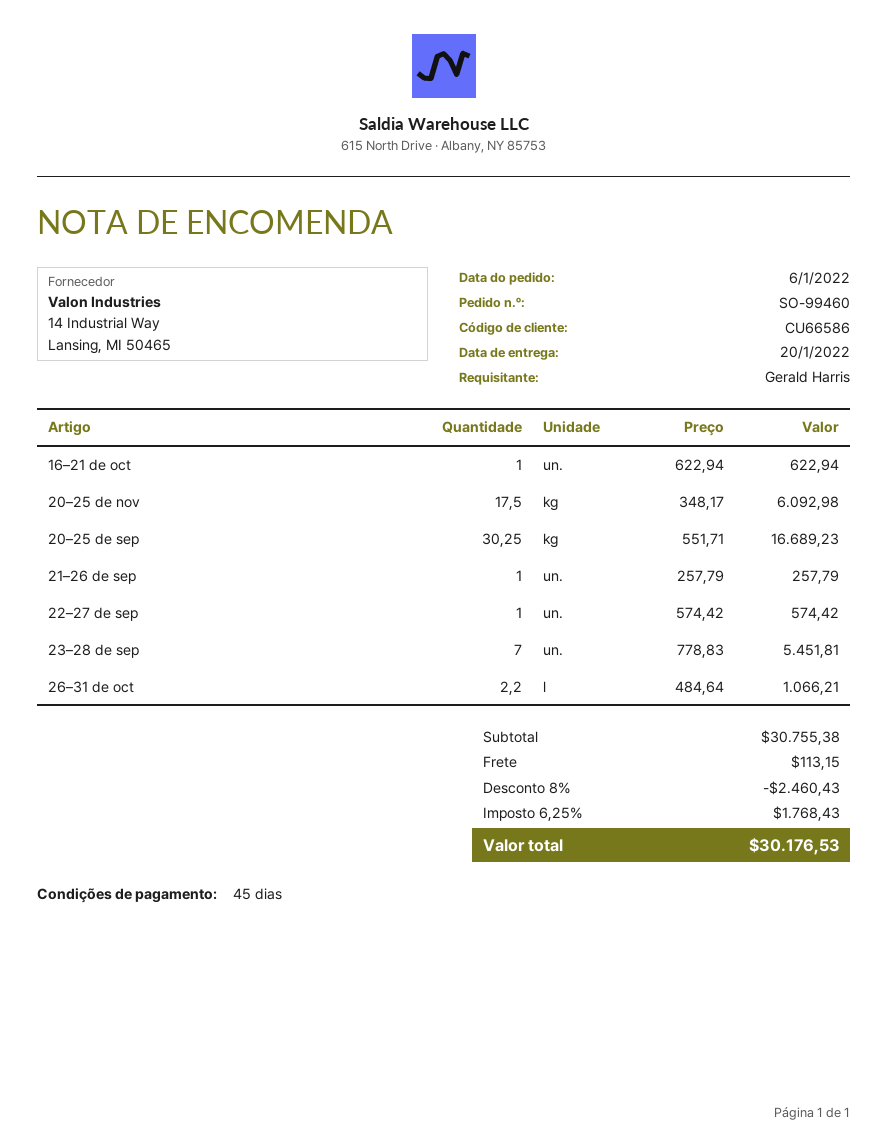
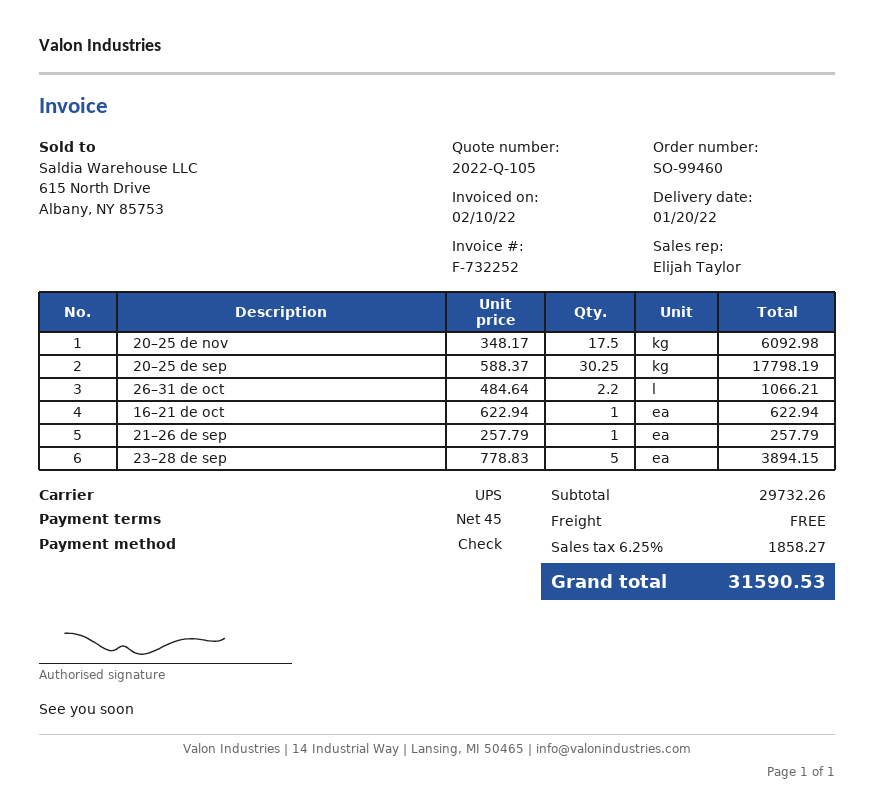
20–25 de sep: 30.25 x 551.71 = 16689.23 -> 30.25 x 588.37 = 17798.19
22–27 de sep: 1 x 574.42 = 574.42 -> none
23–28 de sep: 7 x 778.83 = 5451.81 -> 5 x 778.83 = 3894.15
subtotal: 30755.38 -> 29732.26
discount: 8% = 2460.43 -> none
shipping: 113.15 -> 0.00
tax: 6.25% = 1768.43 -> 6.25% = 1858.27
total: 30176.53 -> 31590.53

